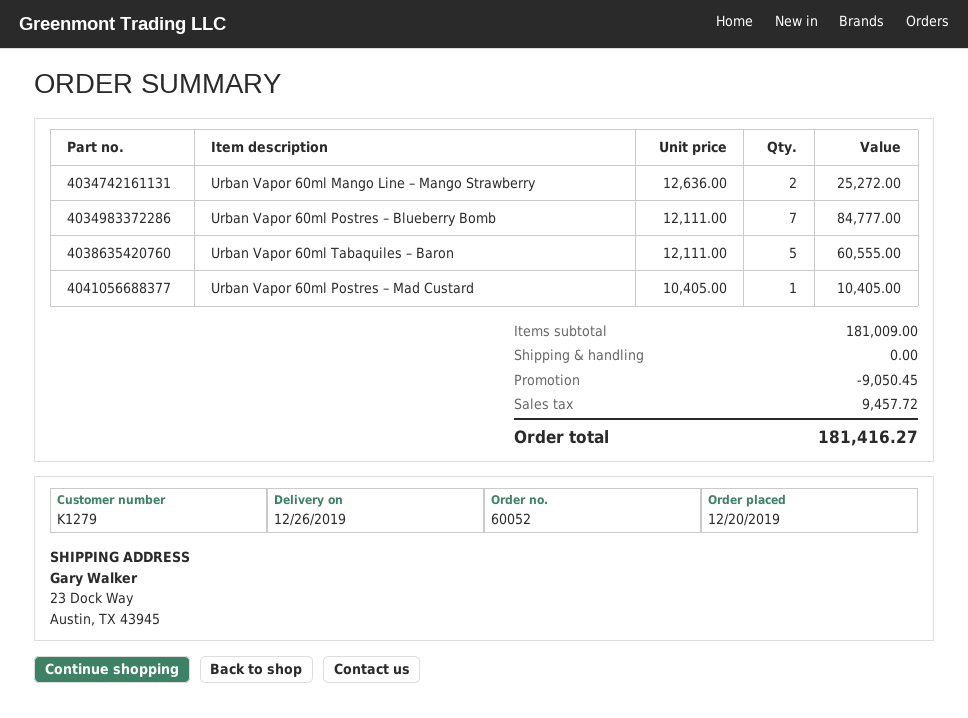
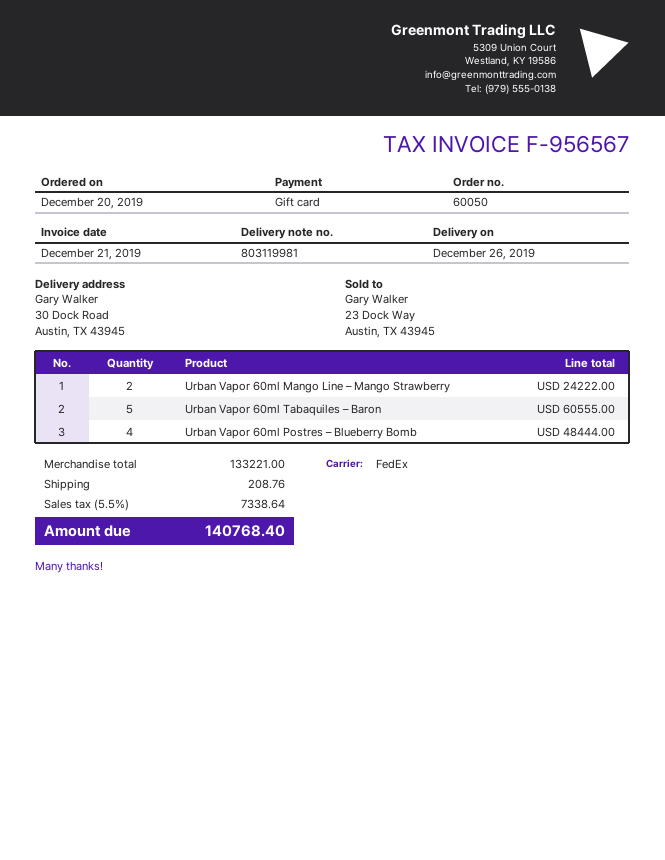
order number: 60052 -> 60050
ship to: 23 Dock Way, Austin, TX 43945 -> 30 Dock Road, Austin, TX 43945
Urban Vapor 60ml Mango Line – Mango Strawberry: 2 for 25272.00 -> 2 for 24222.00
Urban Vapor 60ml Postres – Blueberry Bomb: 7 for 84777.00 -> 4 for 48444.00
Urban Vapor 60ml Postres – Mad Custard: 1 for 10405.00 -> none
subtotal: 181009.00 -> 133221.00
discount: 9050.45 -> none
shipping: 0.00 -> 208.76
tax: 9457.72 -> 7338.64
total: 181416.27 -> 140768.40

